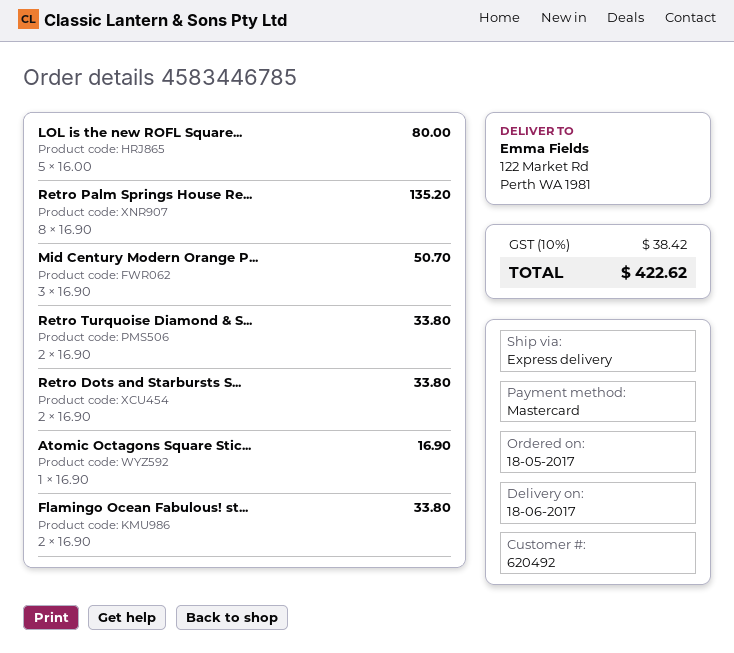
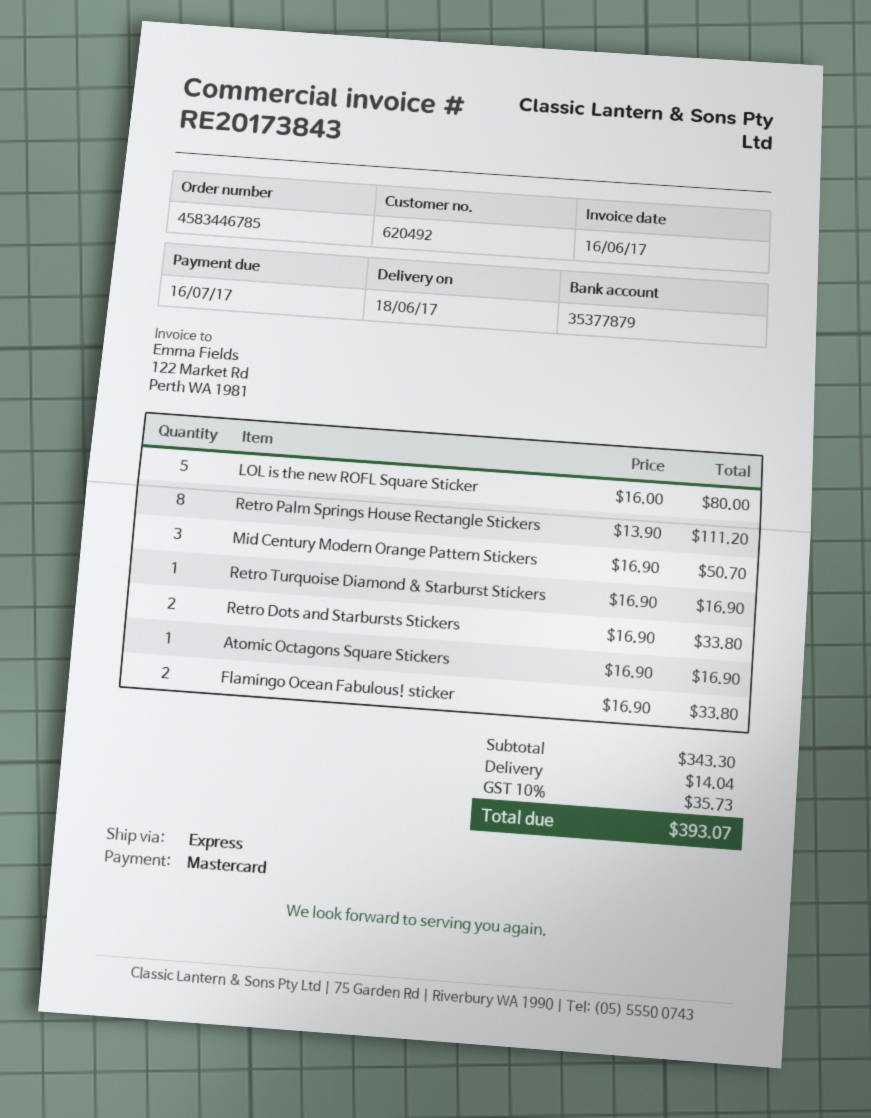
Retro Palm Springs House Re...: 8 x 16.90 = 135.20 -> 8 x 13.90 = 111.20
Retro Turquoise Diamond & S...: 2 x 16.90 = 33.80 -> 1 x 16.90 = 16.90
shipping: none -> 14.04
tax: 10% = 38.42 -> 10% = 35.73
total: 422.62 -> 393.07

